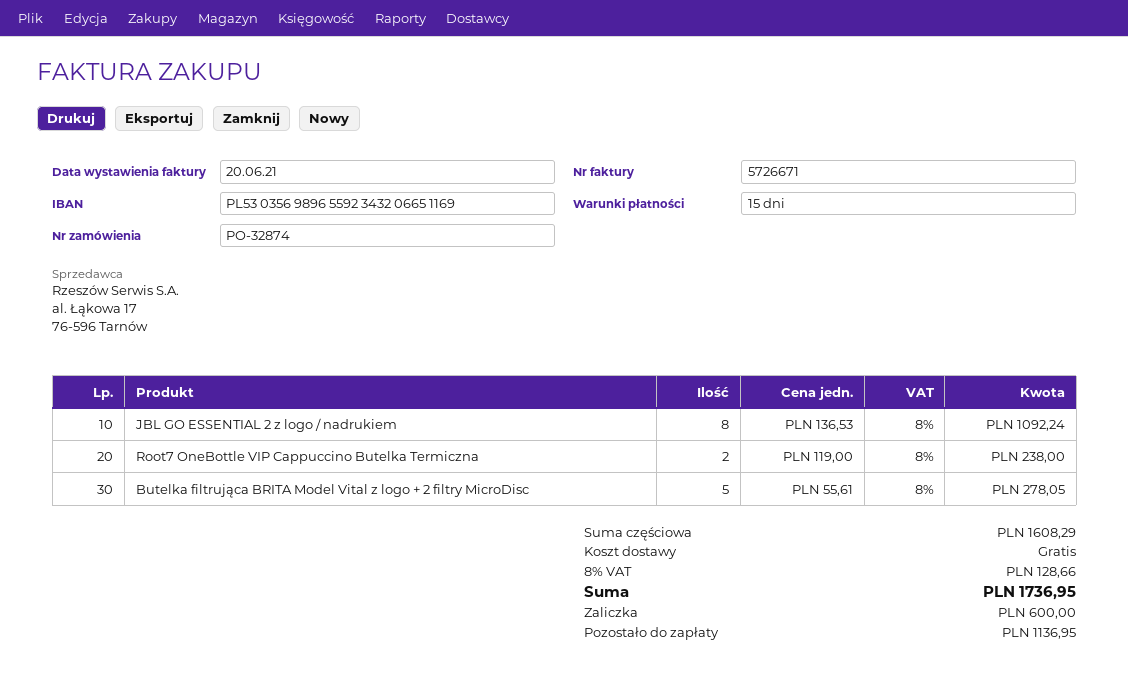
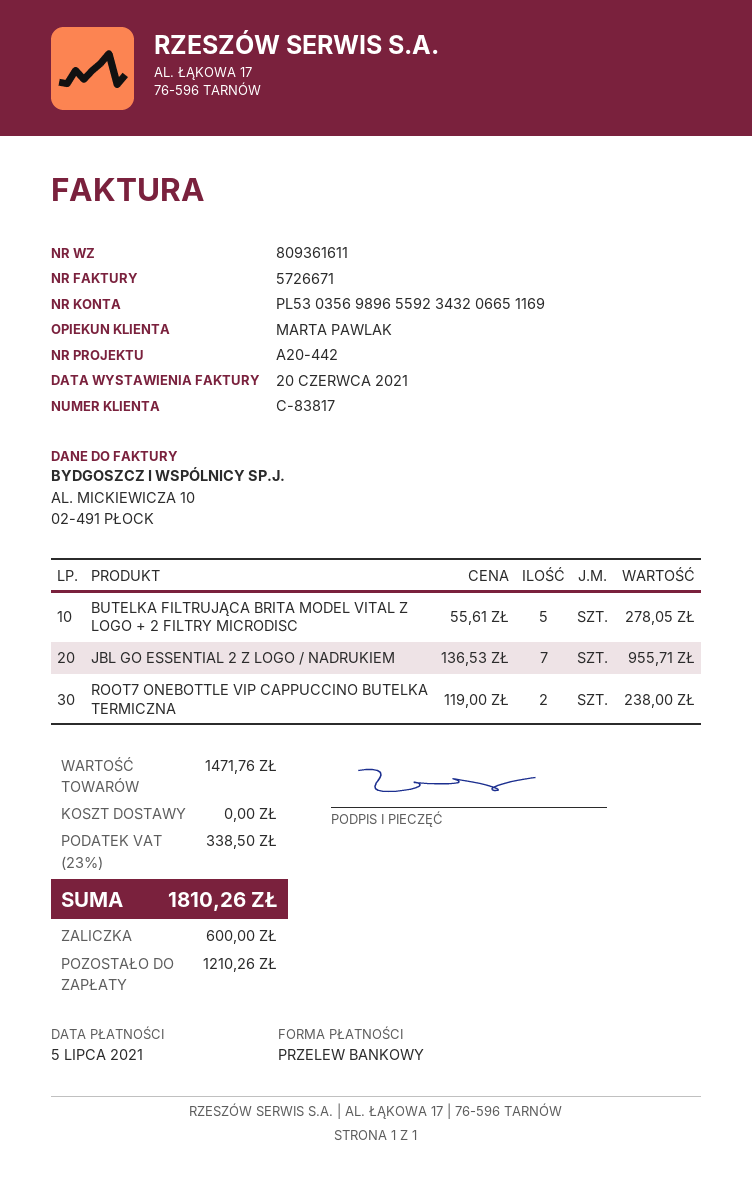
JBL GO ESSENTIAL 2 z logo / nadrukiem: 8 x 136.53 = 1092.24 -> 7 x 136.53 = 955.71
subtotal: 1608.29 -> 1471.76
tax: 8% = 128.66 -> 23% = 338.50
total: 1736.95 -> 1810.26
balance: 1136.95 -> 1210.26

